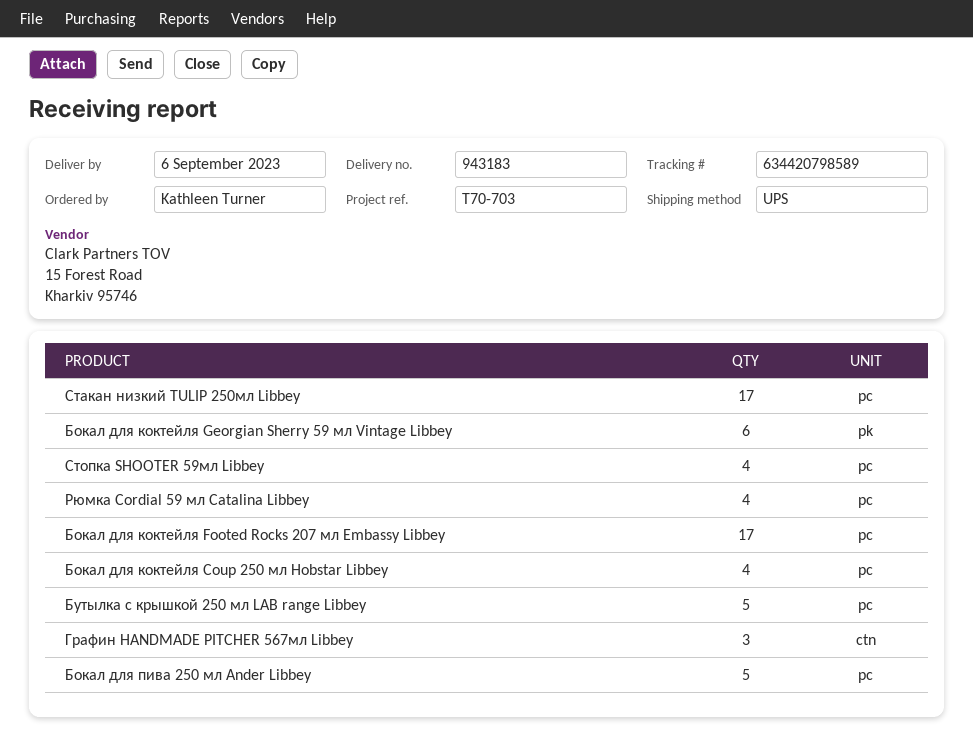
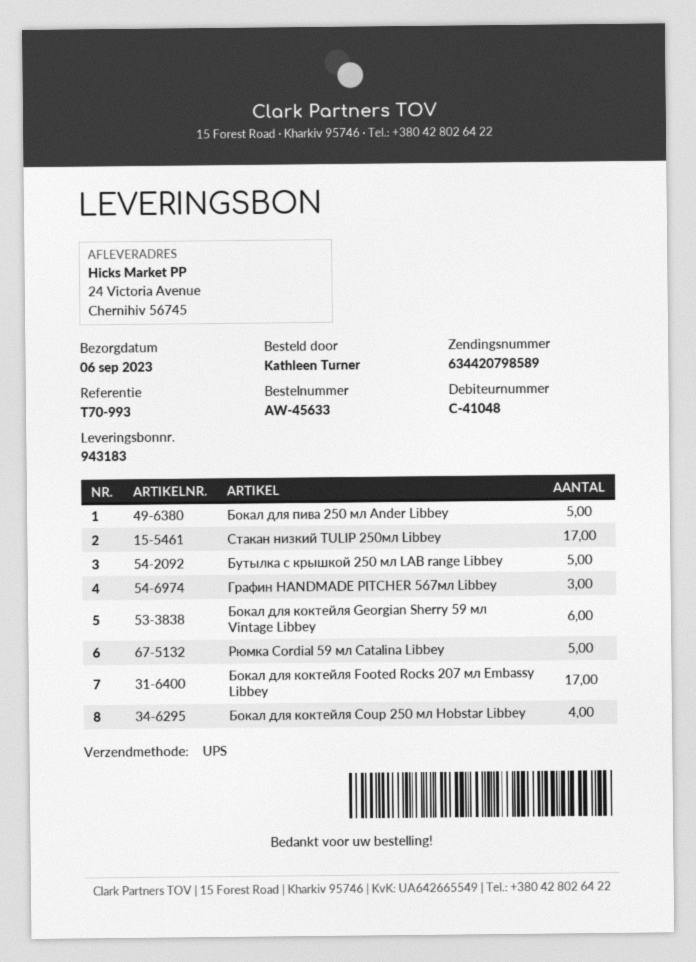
reference: T70-703 -> T70-993
Стопка SHOOTER 59мл Libbey: 4 -> none
Рюмка Cordial 59 мл Catalina Libbey: 4 -> 5

